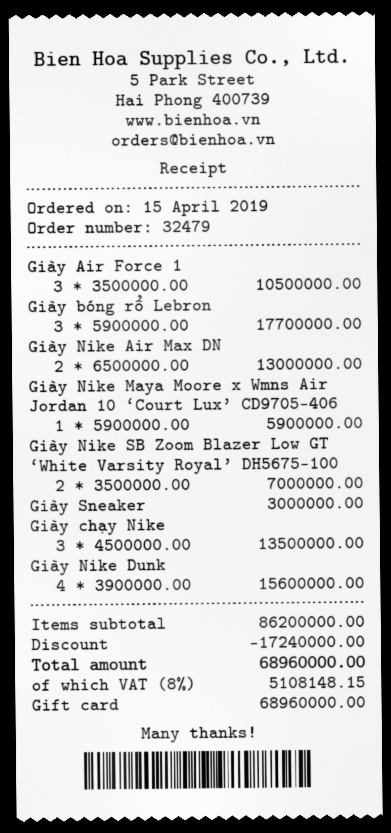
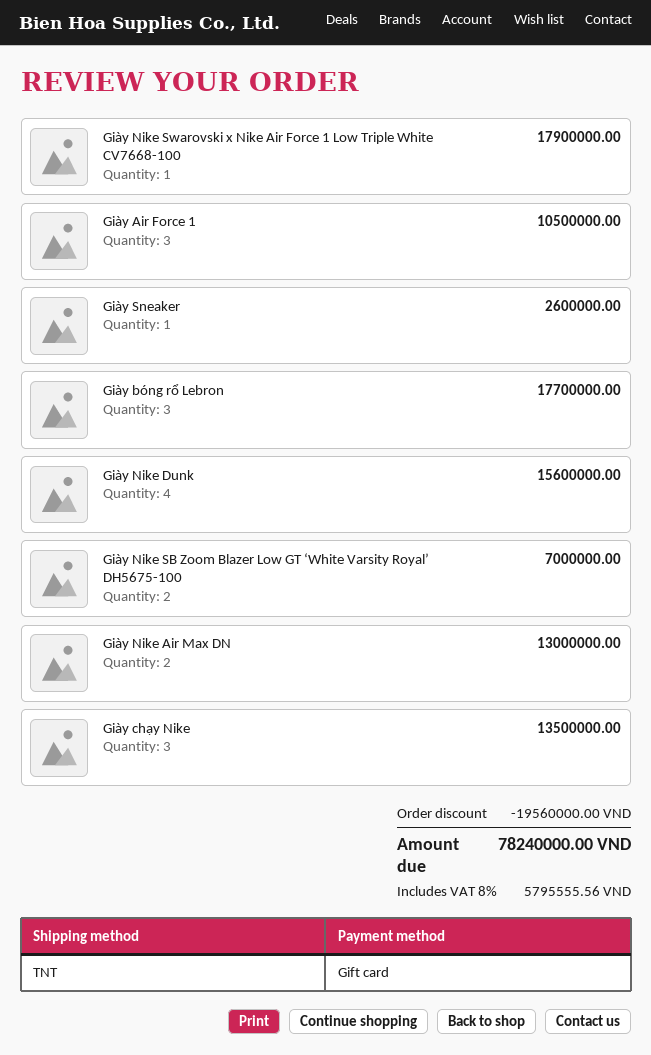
Giày Nike Maya Moore x Wmns Air Jordan 10 ‘Court Lux’ CD9705-406: 1 for 5900000.00 -> none
Giày Sneaker: 1 for 3000000.00 -> 1 for 2600000.00
Giày Nike Swarovski x Nike Air Force 1 Low Triple White CV7668-100: none -> 1 for 17900000.00
discount: 17240000.00 -> 19560000.00
tax: 8% = 5108148.15 -> 8% = 5795555.56
total: 68960000.00 -> 78240000.00

